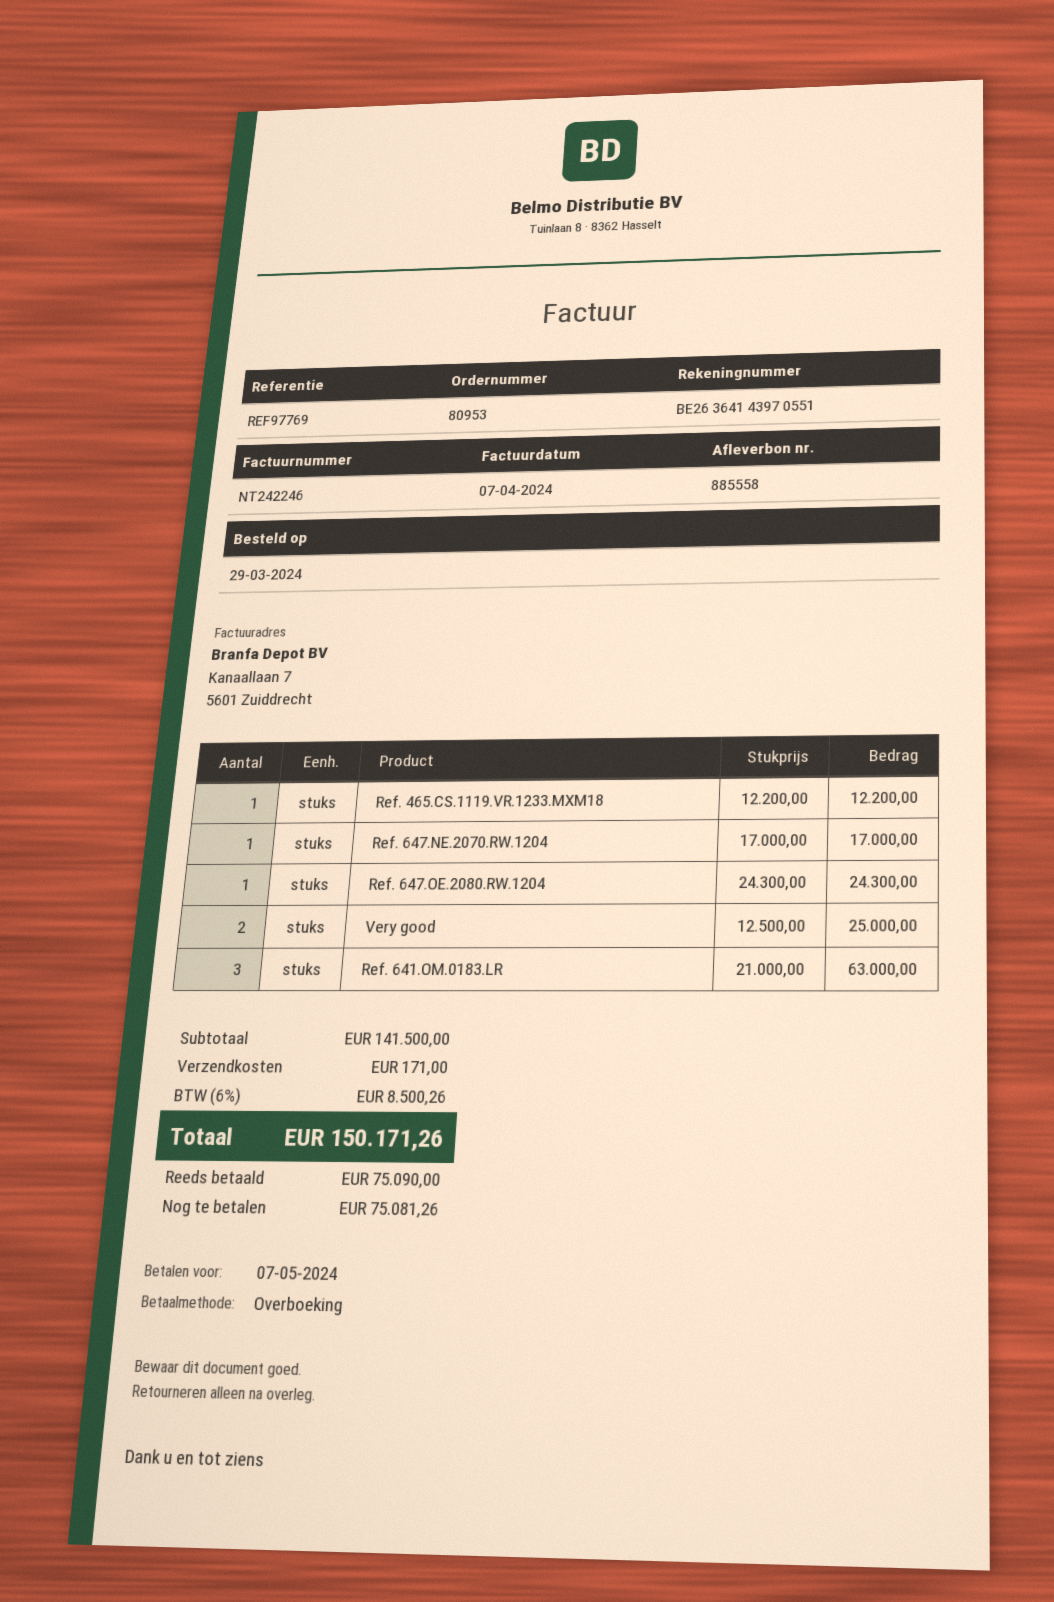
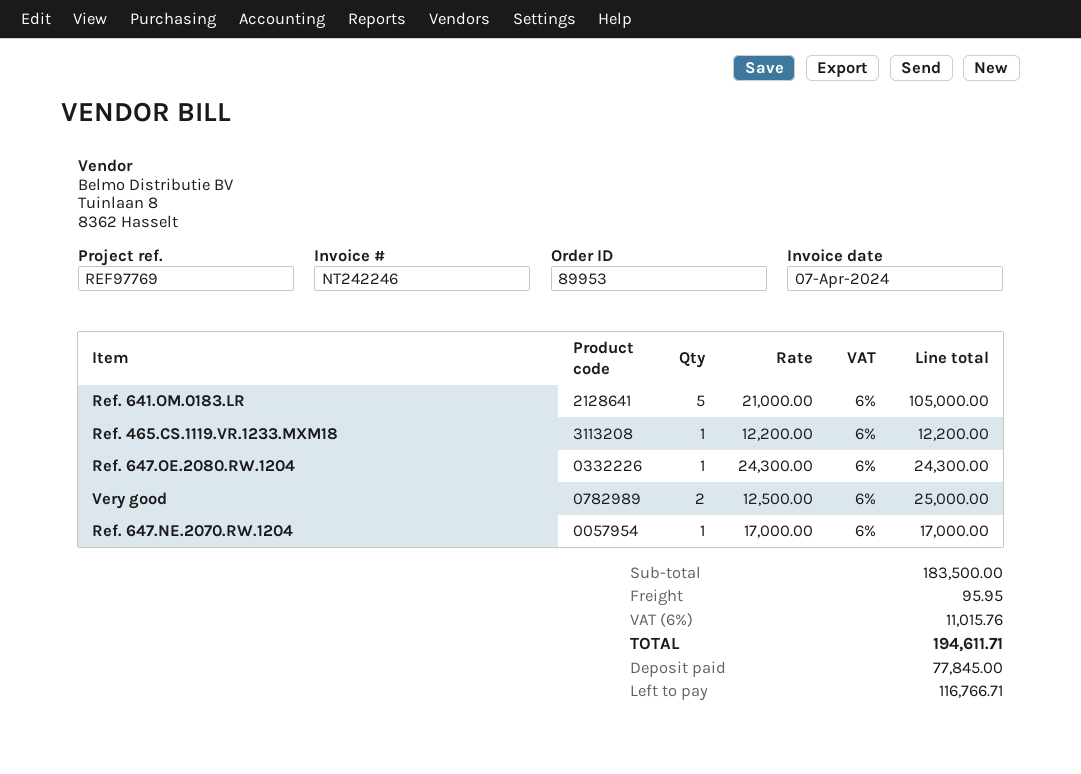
order number: 80953 -> 89953
Ref. 641.OM.0183.LR: 3 x 21000.00 = 63000.00 -> 5 x 21000.00 = 105000.00
subtotal: 141500.00 -> 183500.00
shipping: 171.00 -> 95.95
tax: 6% = 8500.26 -> 6% = 11015.76
total: 150171.26 -> 194611.71
deposit: 75090.00 -> 77845.00
balance: 75081.26 -> 116766.71

